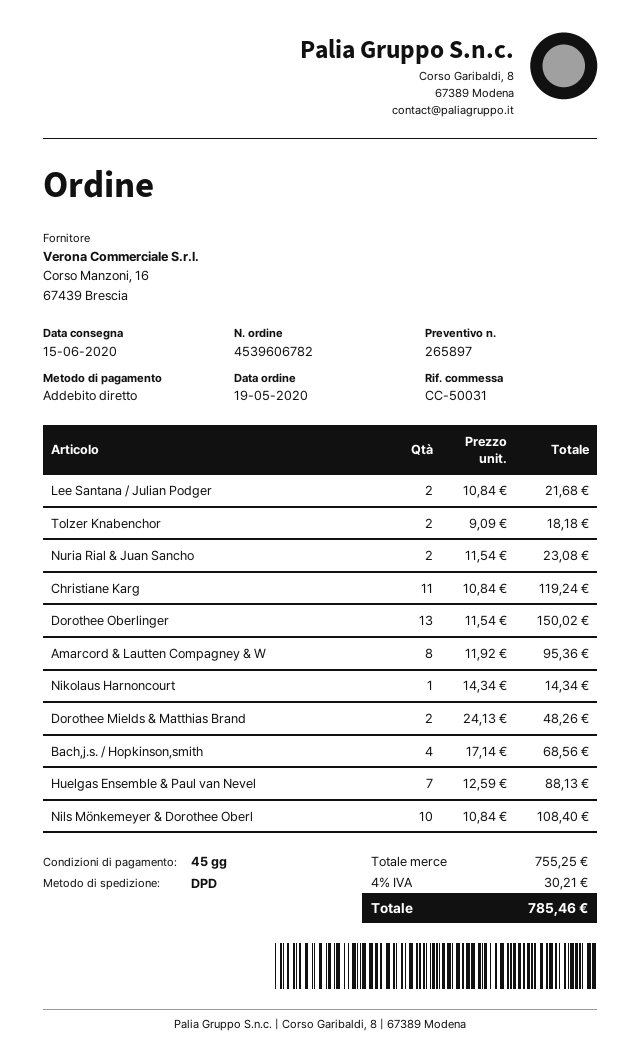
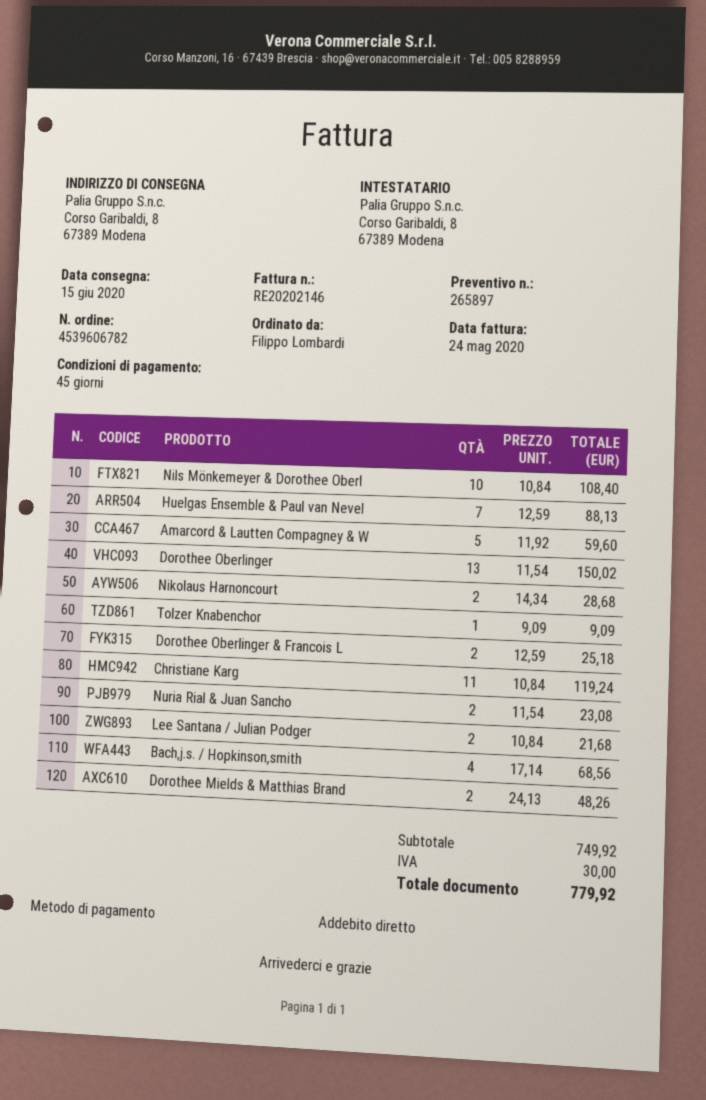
Tolzer Knabenchor: 2 x 9.09 = 18.18 -> 1 x 9.09 = 9.09
Amarcord & Lautten Compagney & W: 8 x 11.92 = 95.36 -> 5 x 11.92 = 59.60
Nikolaus Harnoncourt: 1 x 14.34 = 14.34 -> 2 x 14.34 = 28.68
Dorothee Oberlinger & Francois L: none -> 2 x 12.59 = 25.18
subtotal: 755.25 -> 749.92
tax: 30.21 -> 30.00
total: 785.46 -> 779.92

